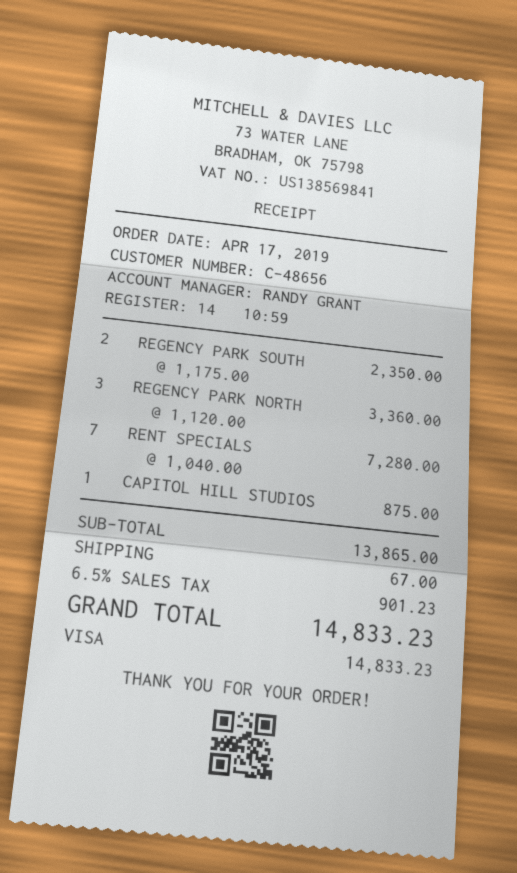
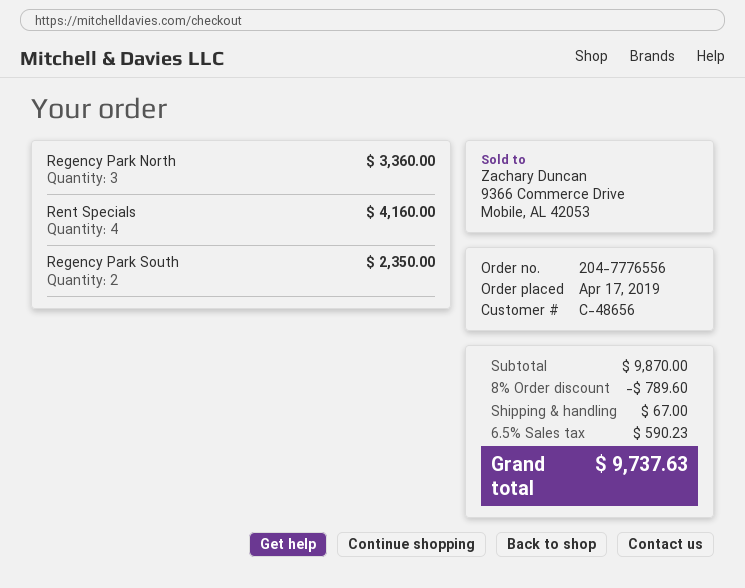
RENT SPECIALS: 7 for 7280.00 -> 4 for 4160.00
CAPITOL HILL STUDIOS: 1 for 875.00 -> none
subtotal: 13865.00 -> 9870.00
discount: none -> 8% = 789.60
tax: 6.5% = 901.23 -> 6.5% = 590.23
total: 14833.23 -> 9737.63

